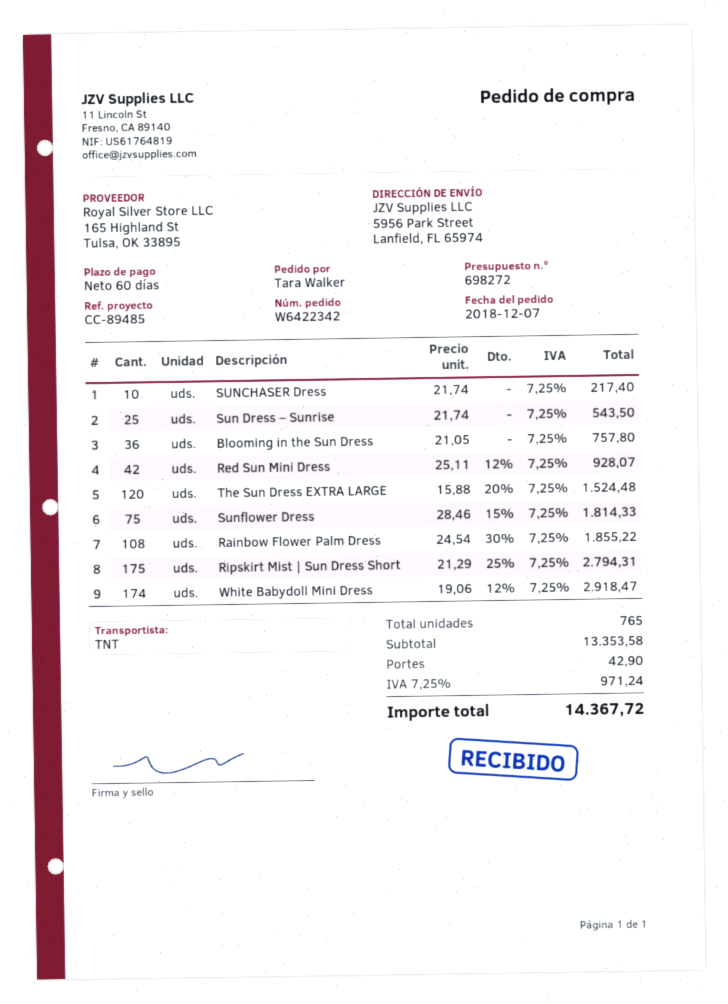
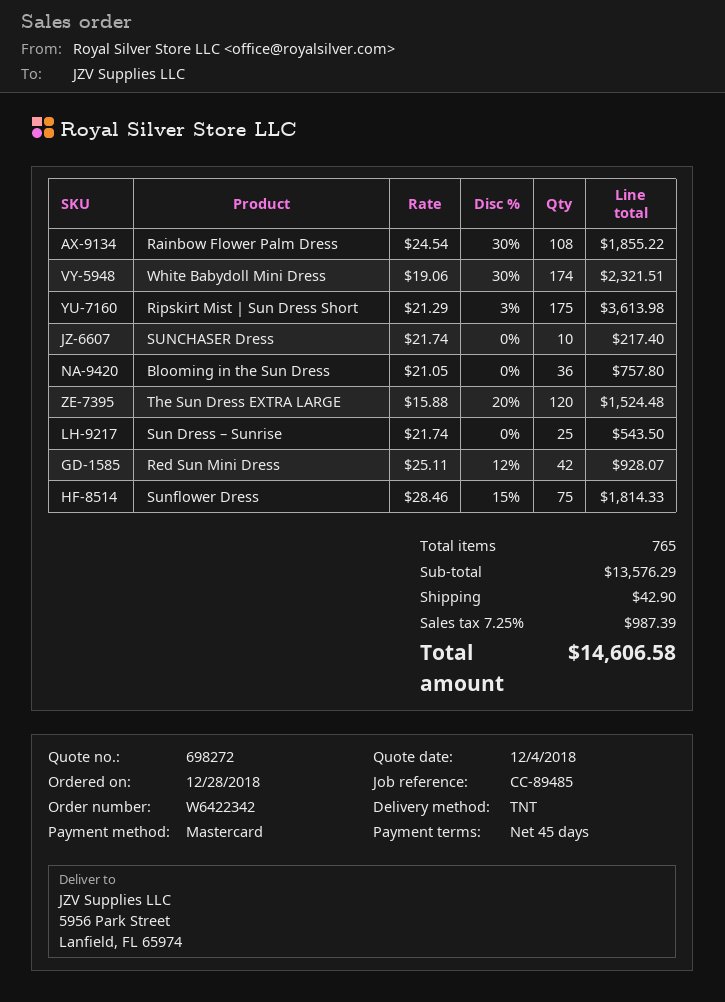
order date: 2018-12-07 -> 2018-12-28
payment terms: 60 days -> 45 days
Ripskirt Mist | Sun Dress Short: 175 x 21.29 - 25% = 2794.31 -> 175 x 21.29 - 3% = 3613.98
White Babydoll Mini Dress: 174 x 19.06 - 12% = 2918.47 -> 174 x 19.06 - 30% = 2321.51
subtotal: 13353.58 -> 13576.29
tax: 7.25% = 971.24 -> 7.25% = 987.39
total: 14367.72 -> 14606.58

